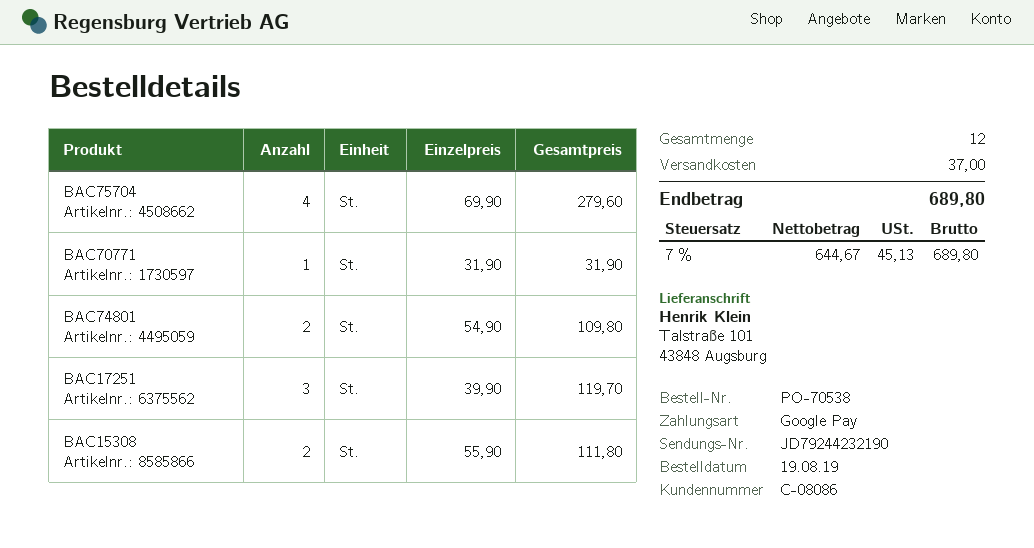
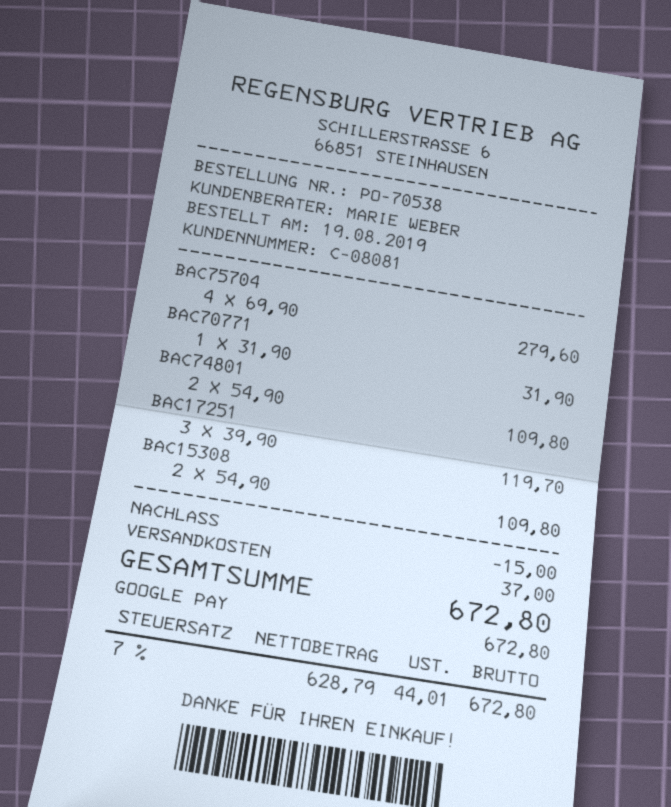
customer number: C-08086 -> C-08081
BAC15308: 2 x 55.90 = 111.80 -> 2 x 54.90 = 109.80
discount: none -> 15.00
net: 644.67 -> 628.79
tax: 7% = 45.13 -> 7% = 44.01
total: 689.80 -> 672.80

